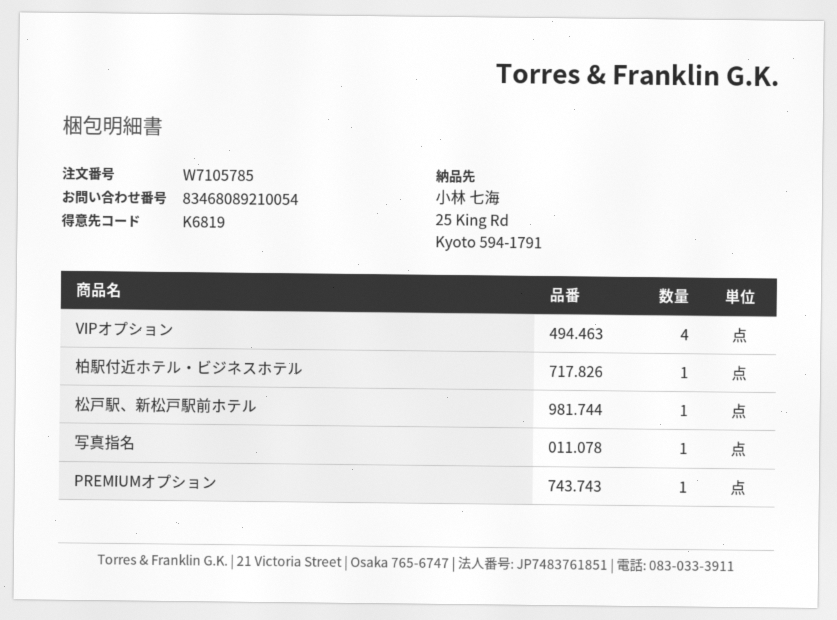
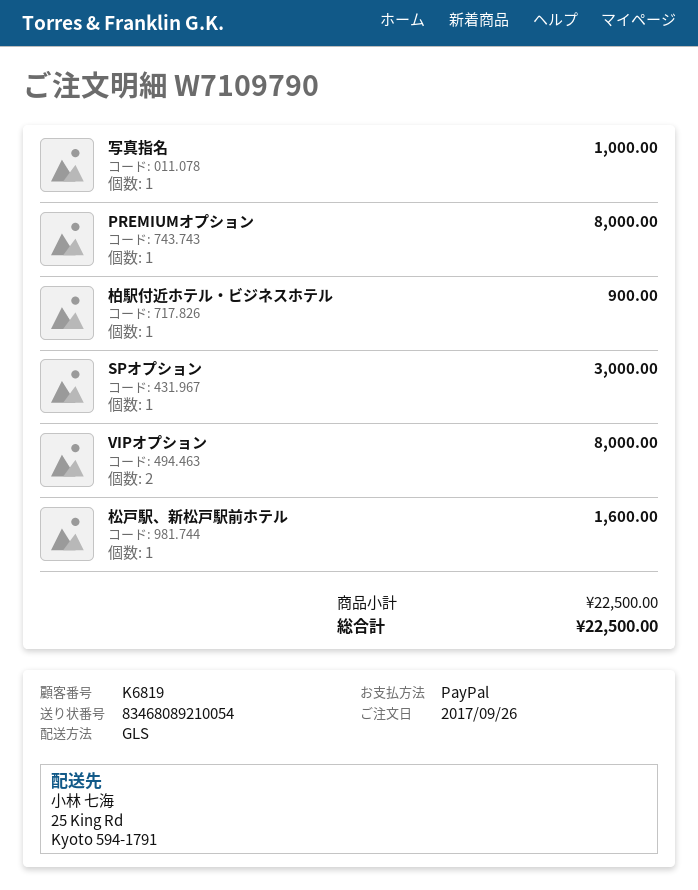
order number: W7105785 -> W7109790
VIPオプション: 4 -> 2
SPオプション: none -> 1

